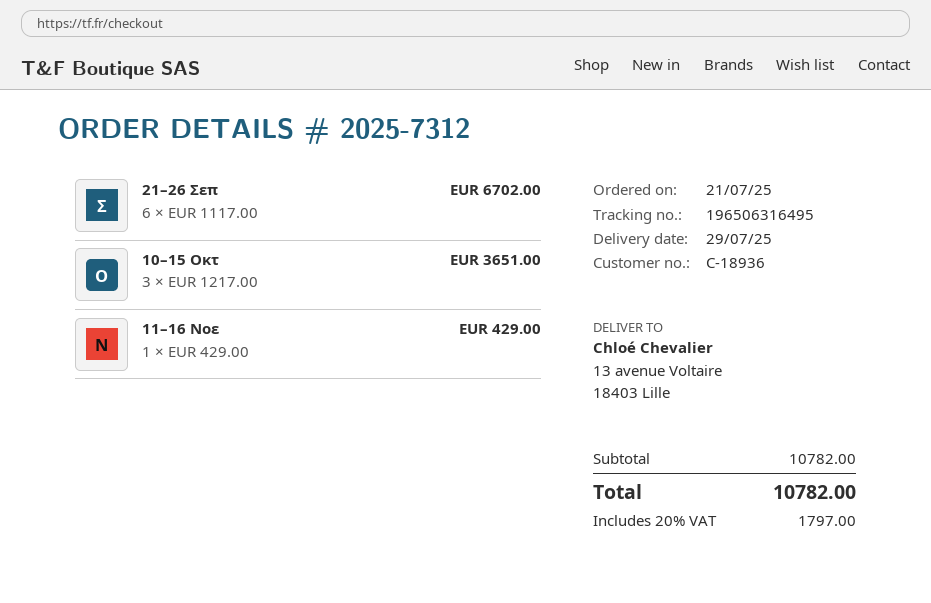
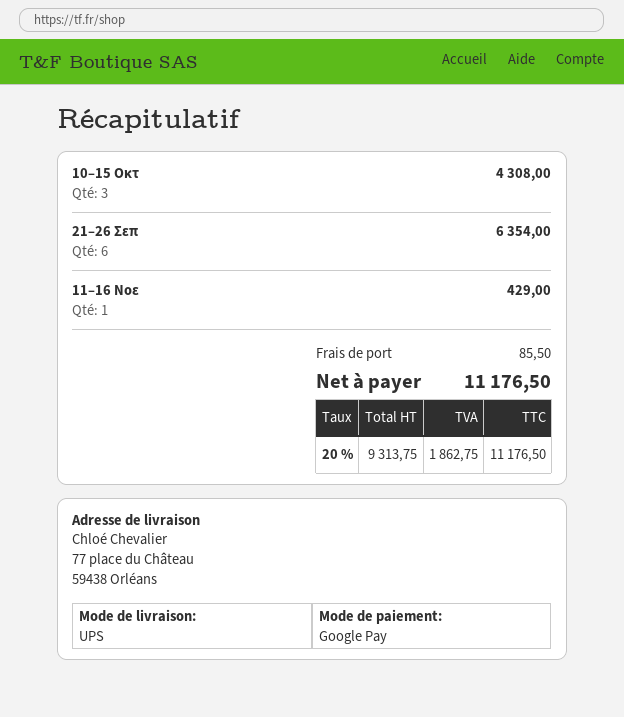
ship to: 13 avenue Voltaire, 18403 Lille -> 77 place du Château, 59438 Orléans
21–26 Σεπ: 6 for 6702.00 -> 6 for 6354.00
10–15 Οκτ: 3 for 3651.00 -> 3 for 4308.00
shipping: none -> 85.50
tax: 20% = 1797.00 -> 20% = 1862.75
total: 10782.00 -> 11176.50

